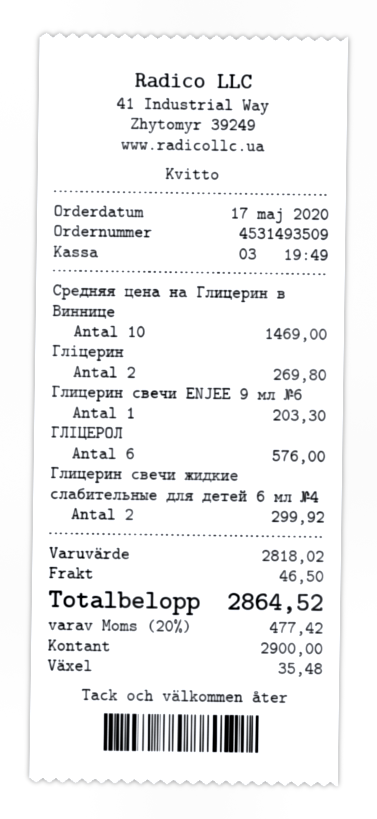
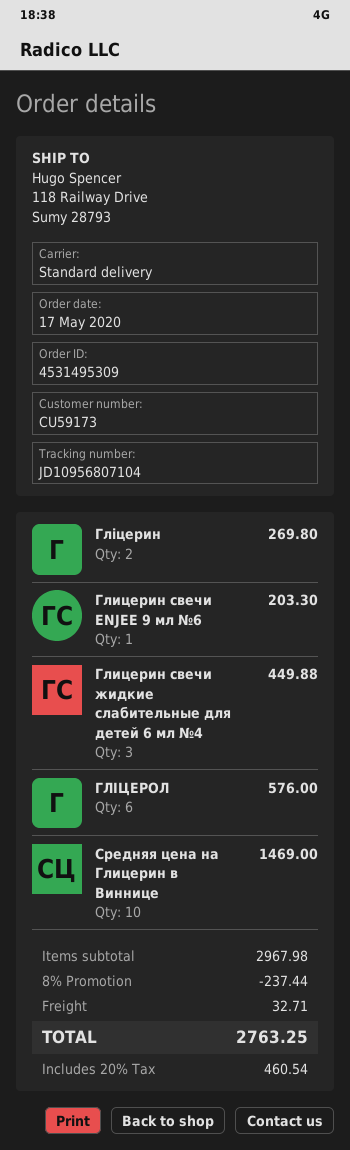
order number: 4531493509 -> 4531495309
Глицерин свечи жидкие слабительные для детей 6 мл №4: 2 for 299.92 -> 3 for 449.88
subtotal: 2818.02 -> 2967.98
discount: none -> 8% = 237.44
shipping: 46.50 -> 32.71
tax: 20% = 477.42 -> 20% = 460.54
total: 2864.52 -> 2763.25

